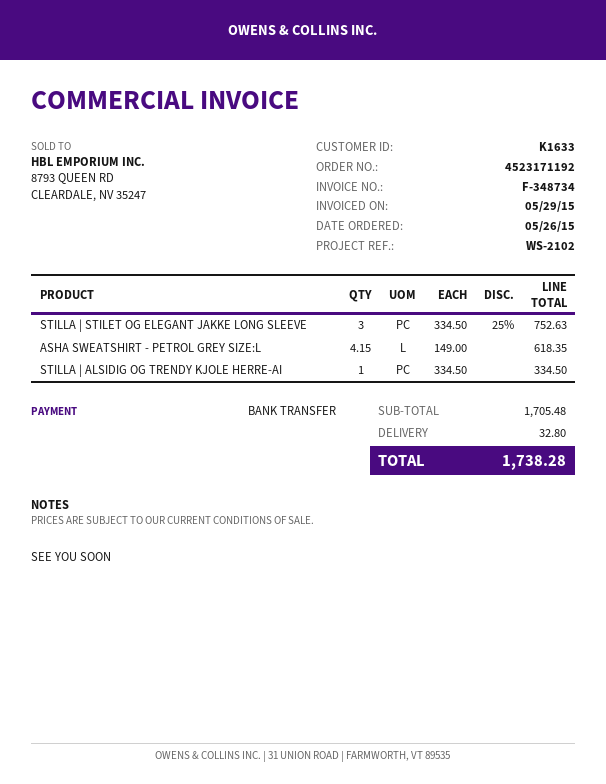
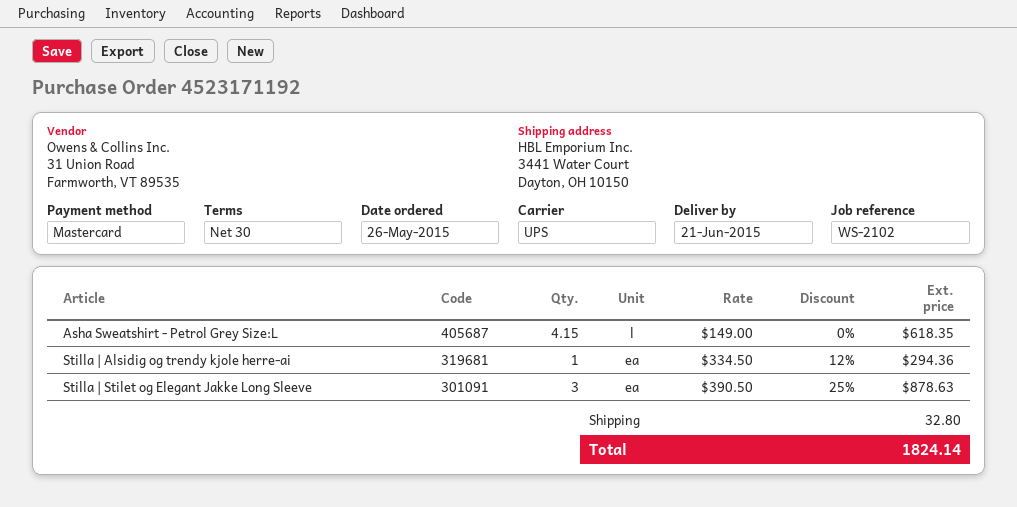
payment method: bank transfer -> Mastercard
STILLA | STILET OG ELEGANT JAKKE LONG SLEEVE: 3 x 334.50 - 25% = 752.63 -> 3 x 390.50 - 25% = 878.63
STILLA | ALSIDIG OG TRENDY KJOLE HERRE-AI: 1 x 334.50 = 334.50 -> 1 x 334.50 - 12% = 294.36
total: 1738.28 -> 1824.14

